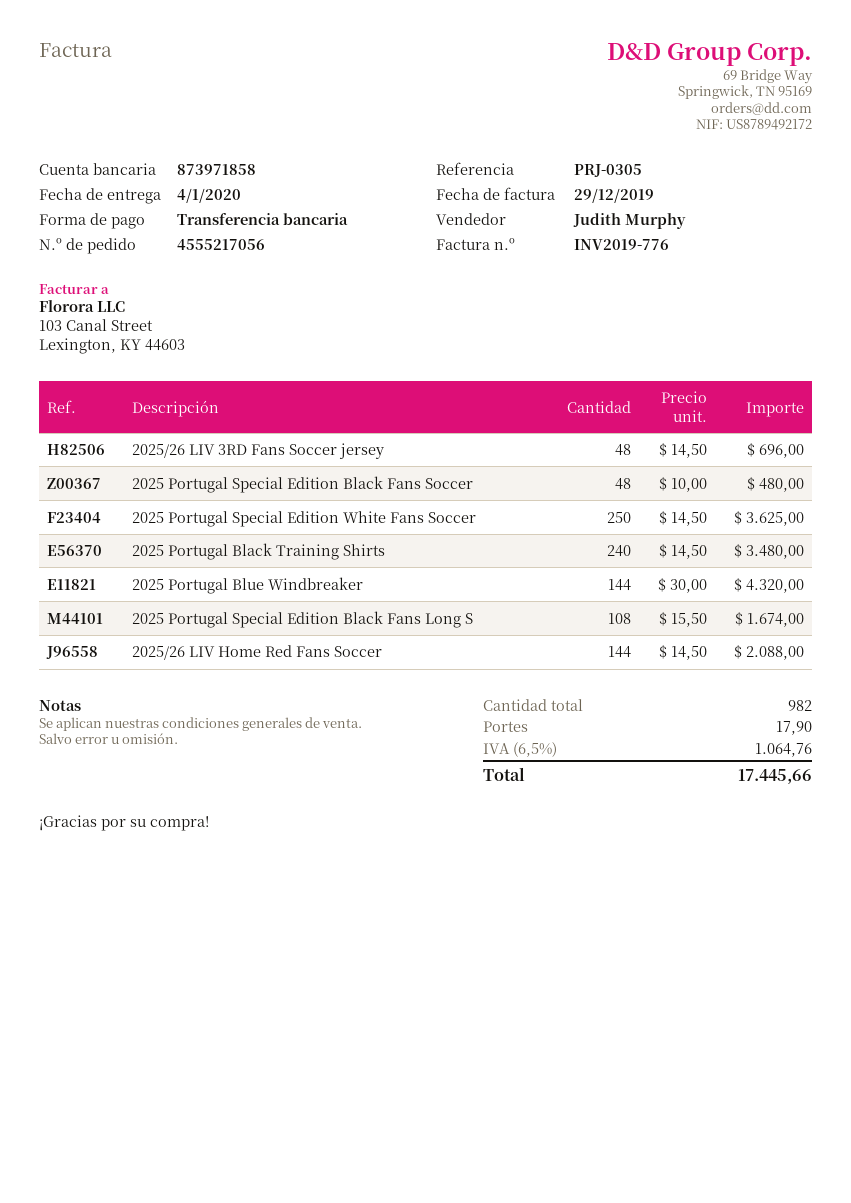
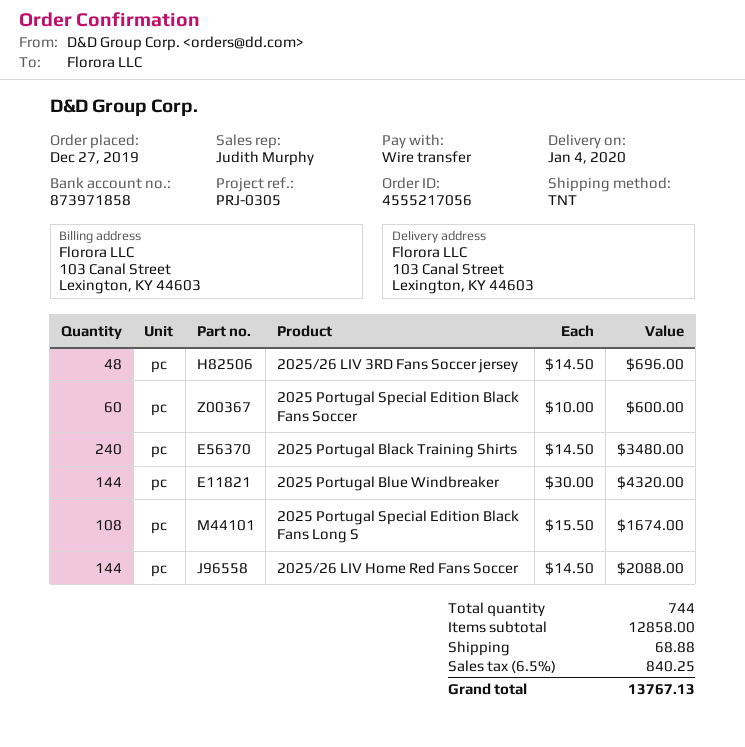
2025 Portugal Special Edition Black Fans Soccer: 48 x 10.00 = 480.00 -> 60 x 10.00 = 600.00
2025 Portugal Special Edition White Fans Soccer: 250 x 14.50 = 3625.00 -> none
total quantity: 982 -> 744
shipping: 17.90 -> 68.88
tax: 6.5% = 1064.76 -> 6.5% = 840.25
total: 17445.66 -> 13767.13

